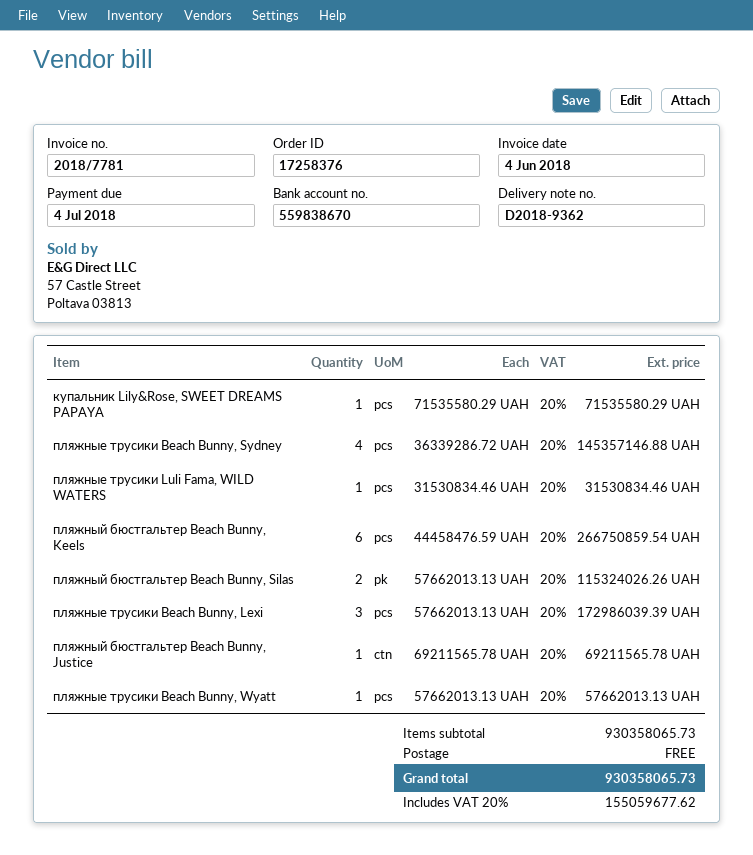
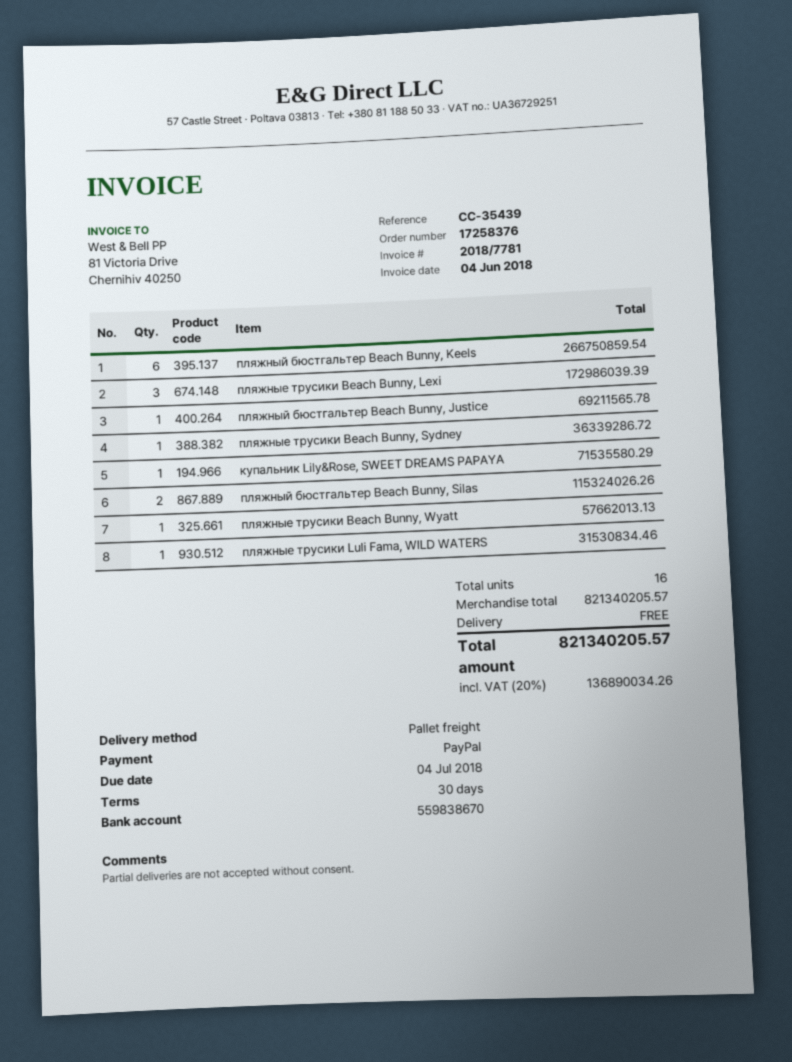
пляжные трусики Beach Bunny, Sydney: 4 for 145357146.88 -> 1 for 36339286.72
subtotal: 930358065.73 -> 821340205.57
tax: 20% = 155059677.62 -> 20% = 136890034.26
total: 930358065.73 -> 821340205.57

